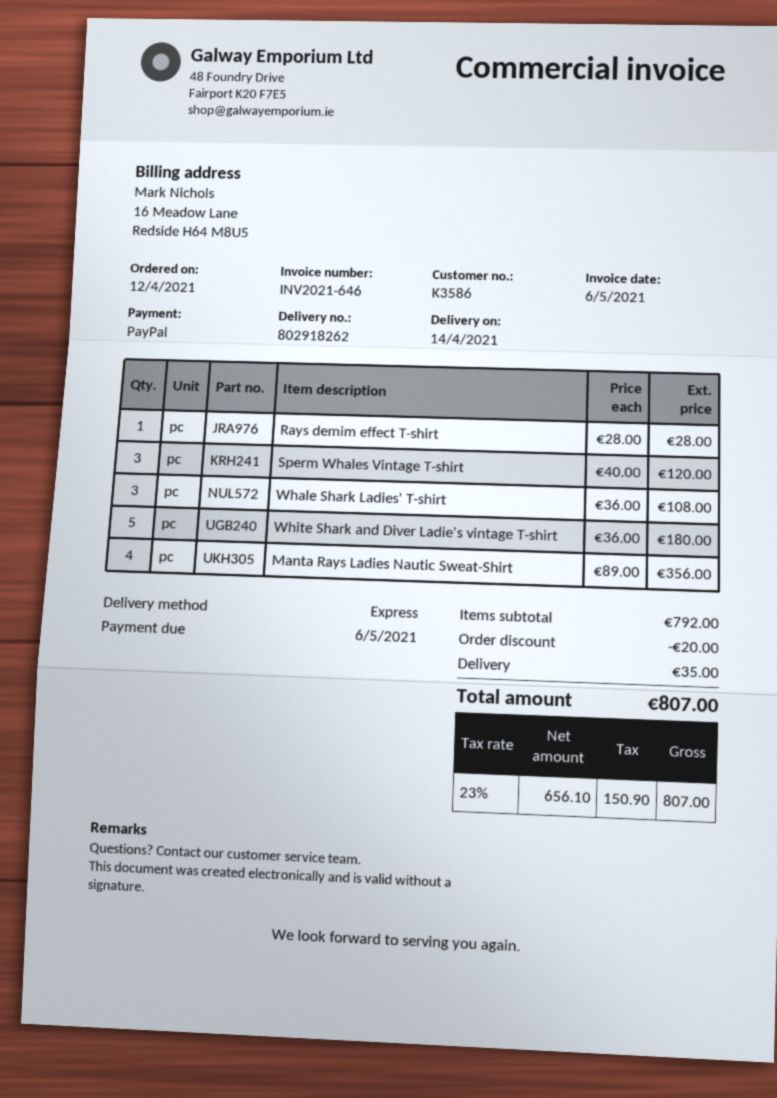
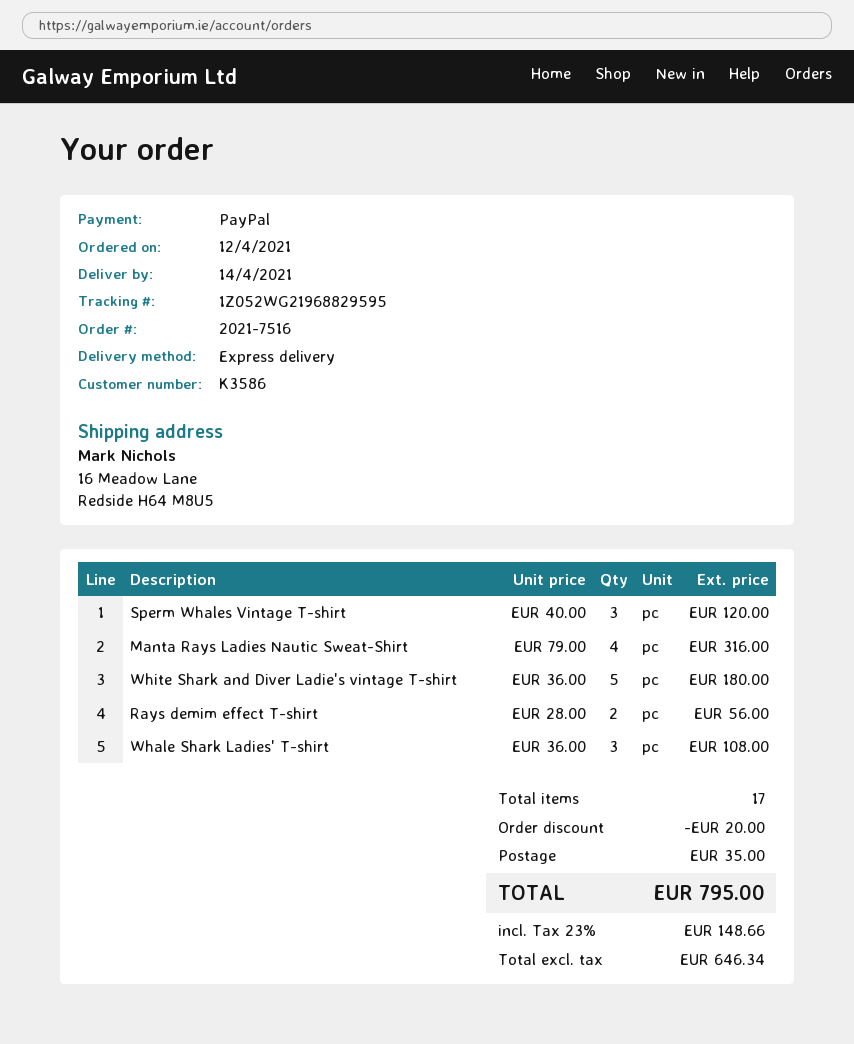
Rays demim effect T-shirt: 1 x 28.00 = 28.00 -> 2 x 28.00 = 56.00
Manta Rays Ladies Nautic Sweat-Shirt: 4 x 89.00 = 356.00 -> 4 x 79.00 = 316.00
net: 656.10 -> 646.34
tax: 23% = 150.90 -> 23% = 148.66
total: 807.00 -> 795.00

